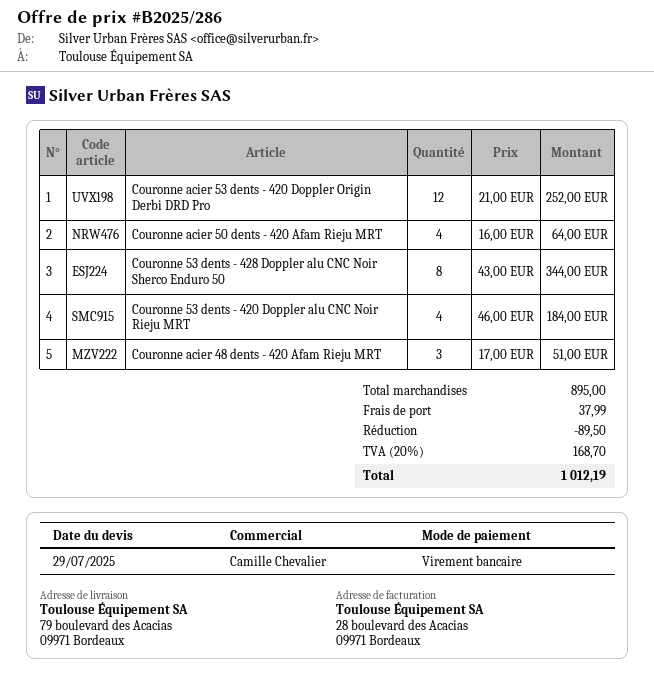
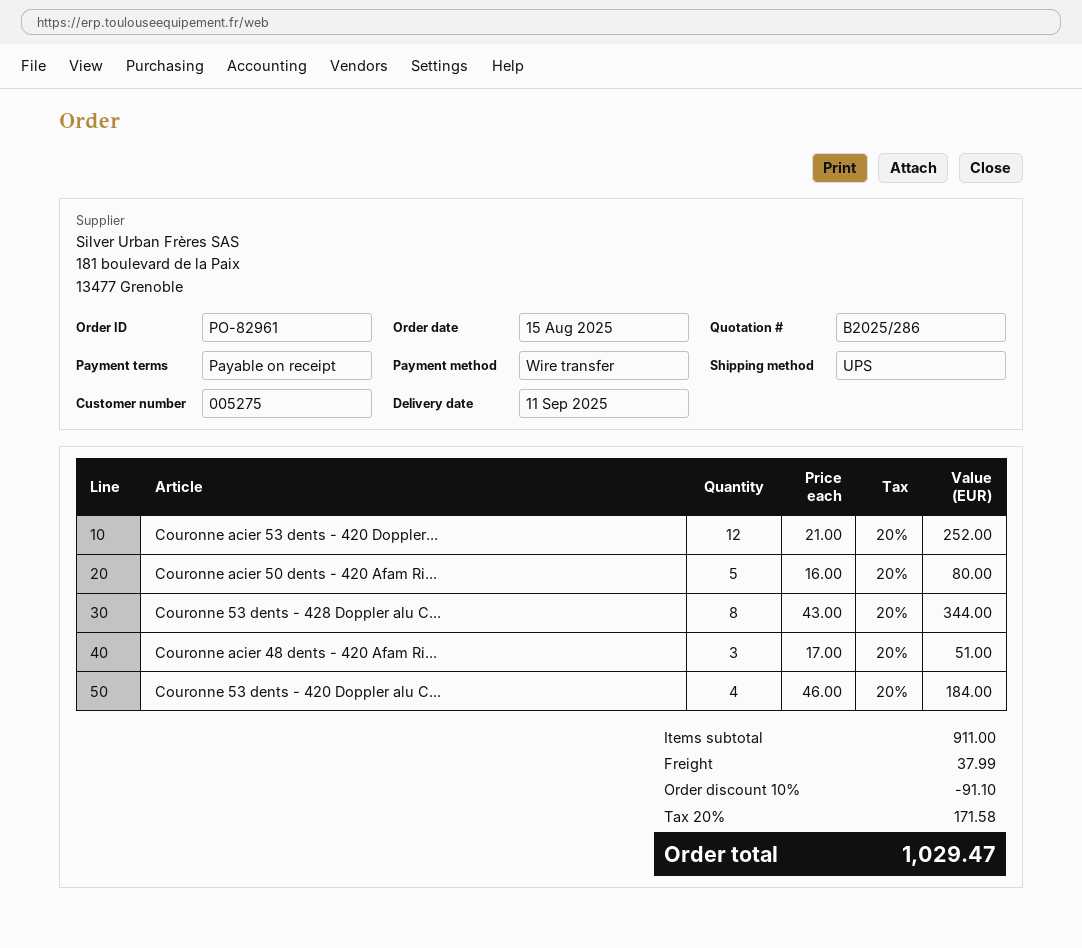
Couronne acier 50 dents - 420 Afam Rieju MRT: 4 x 16.00 = 64.00 -> 5 x 16.00 = 80.00
subtotal: 895.00 -> 911.00
discount: 89.50 -> 91.10
tax: 20% = 168.70 -> 20% = 171.58
total: 1012.19 -> 1029.47

